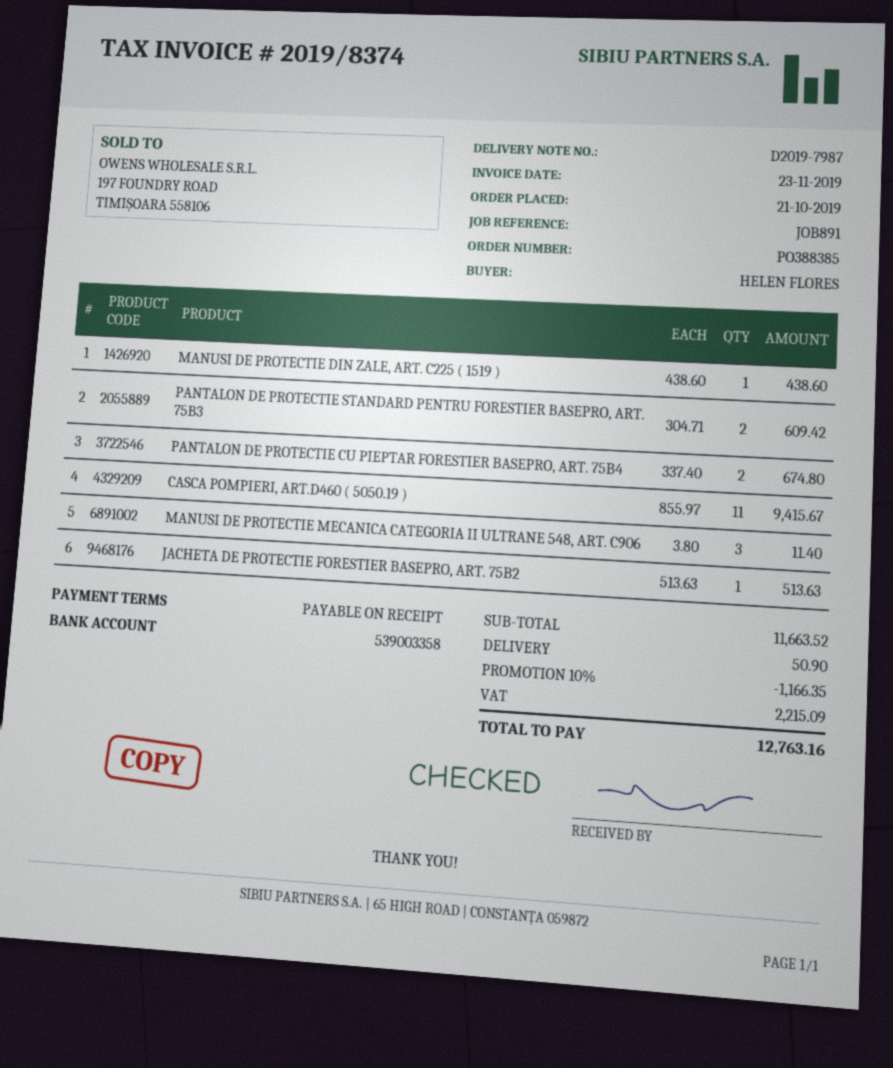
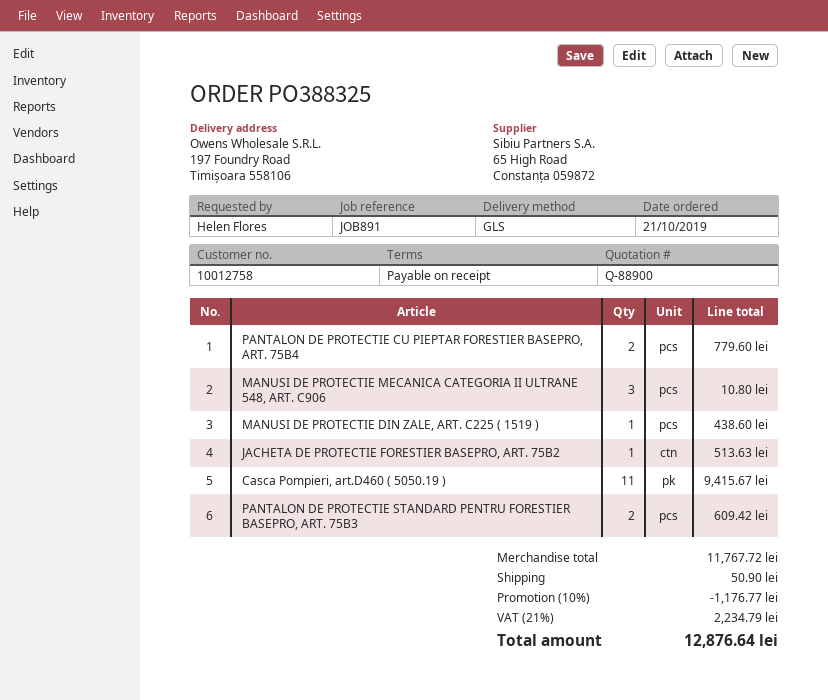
order number: PO388385 -> PO388325
PANTALON DE PROTECTIE CU PIEPTAR FORESTIER BASEPRO, ART. 75B4: 2 for 674.80 -> 2 for 779.60
MANUSI DE PROTECTIE MECANICA CATEGORIA II ULTRANE 548, ART. C906: 3 for 11.40 -> 3 for 10.80
subtotal: 11663.52 -> 11767.72
discount: 10% = 1166.35 -> 10% = 1176.77
tax: 2215.09 -> 2234.79
total: 12763.16 -> 12876.64

